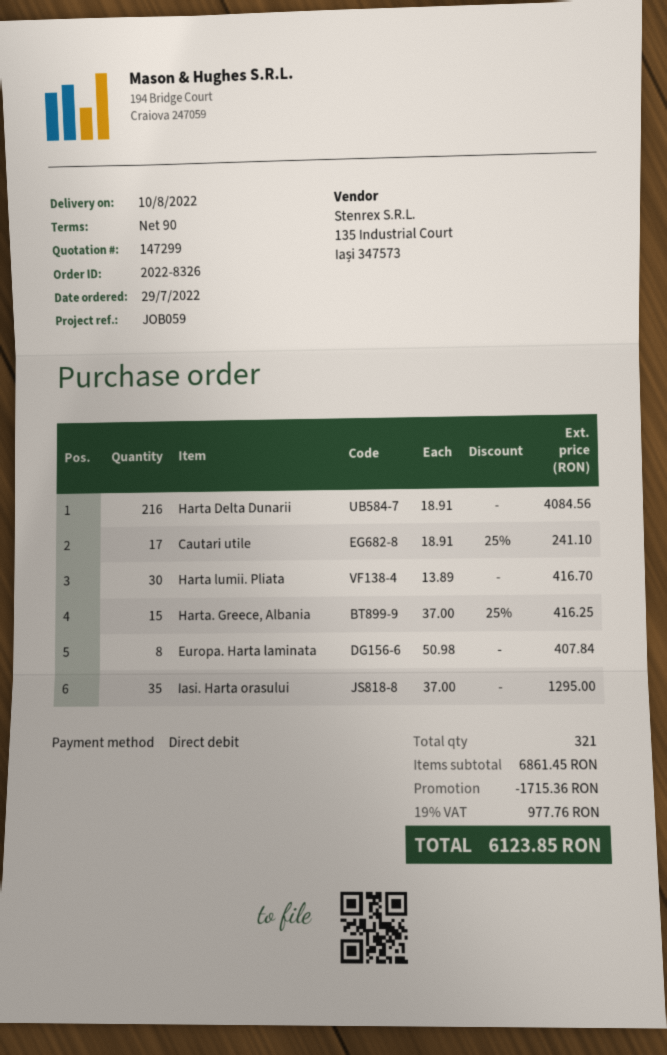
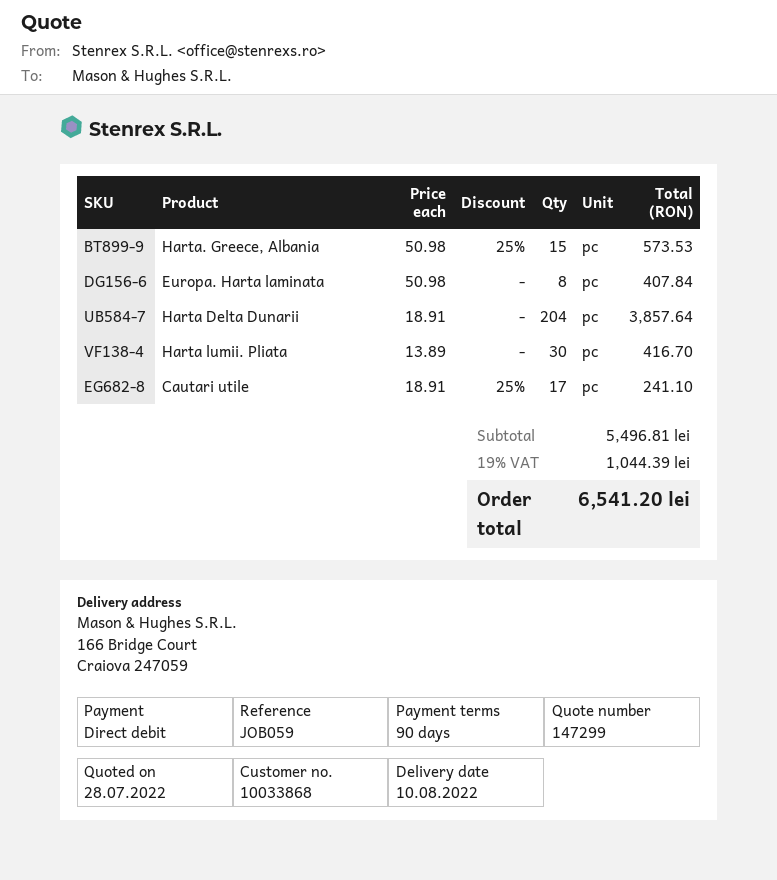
Harta Delta Dunarii: 216 x 18.91 = 4084.56 -> 204 x 18.91 = 3857.64
Harta. Greece, Albania: 15 x 37.00 - 25% = 416.25 -> 15 x 50.98 - 25% = 573.53
Iasi. Harta orasului: 35 x 37.00 = 1295.00 -> none
subtotal: 6861.45 -> 5496.81
discount: 1715.36 -> none
tax: 19% = 977.76 -> 19% = 1044.39
total: 6123.85 -> 6541.20

